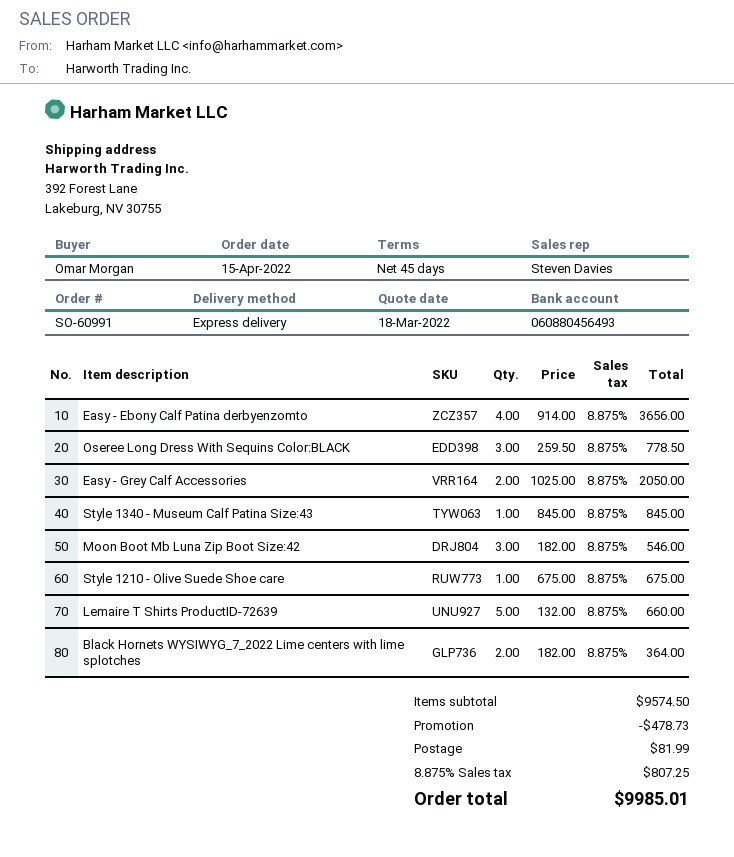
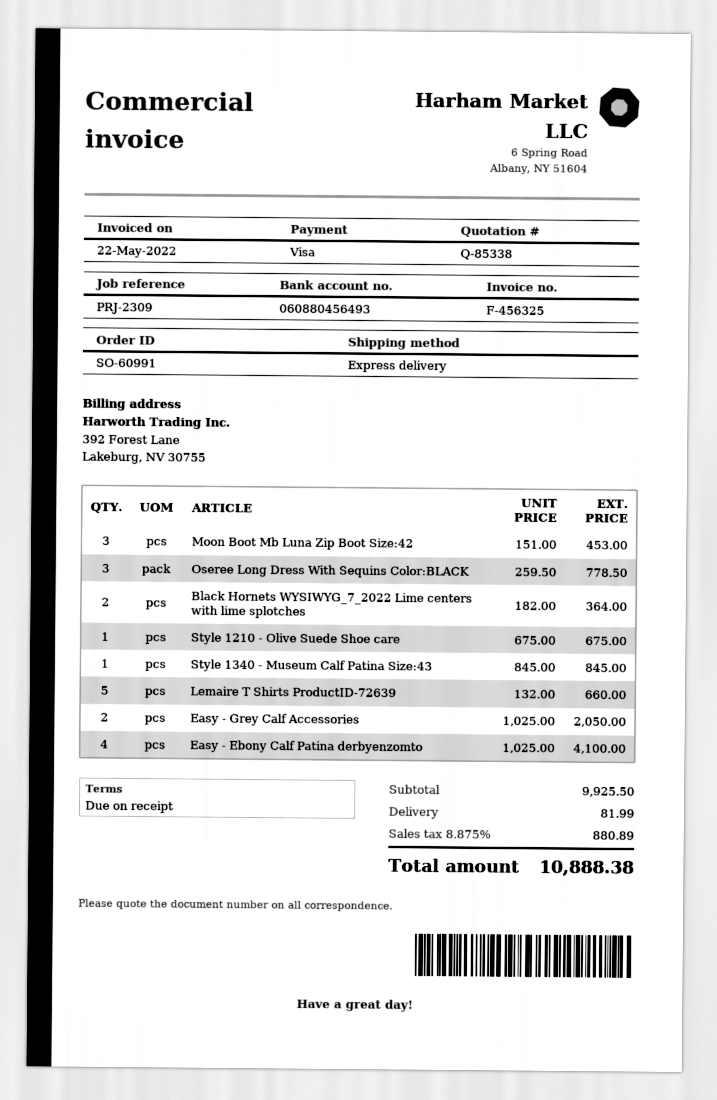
payment terms: 45 days -> on receipt
Easy - Ebony Calf Patina derbyenzomto: 4 x 914.00 = 3656.00 -> 4 x 1025.00 = 4100.00
Moon Boot Mb Luna Zip Boot Size:42: 3 x 182.00 = 546.00 -> 3 x 151.00 = 453.00
subtotal: 9574.50 -> 9925.50
discount: 478.73 -> none
tax: 8.875% = 807.25 -> 8.875% = 880.89
total: 9985.01 -> 10888.38

